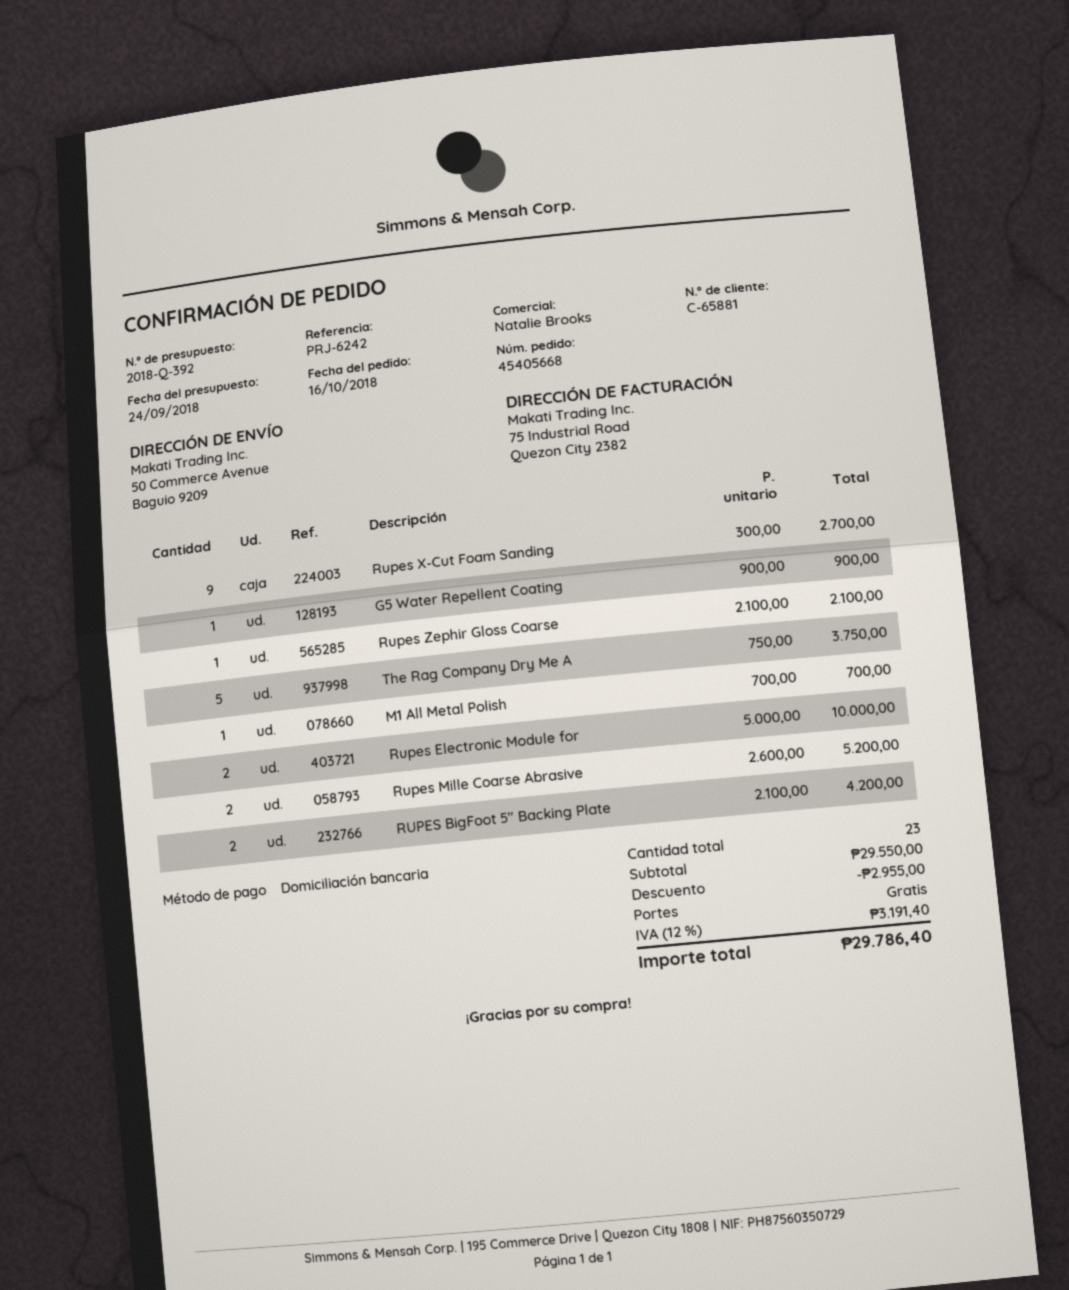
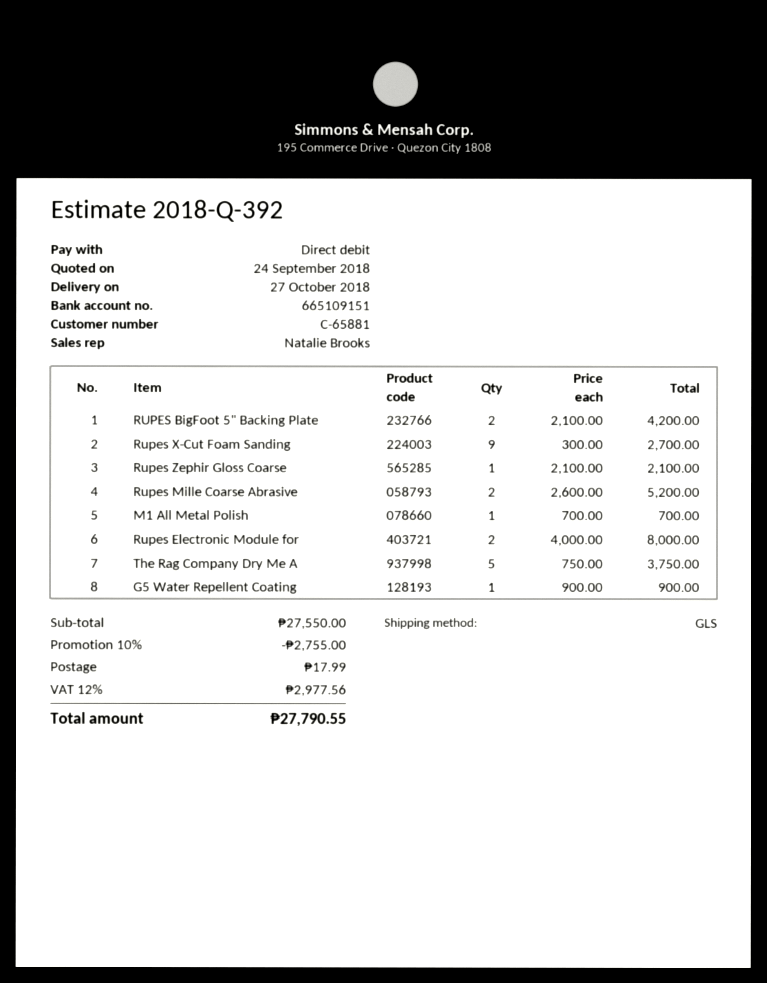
Rupes Electronic Module for: 2 x 5000.00 = 10000.00 -> 2 x 4000.00 = 8000.00
subtotal: 29550.00 -> 27550.00
discount: 2955.00 -> 2755.00
shipping: 0.00 -> 17.99
tax: 12% = 3191.40 -> 12% = 2977.56
total: 29786.40 -> 27790.55

